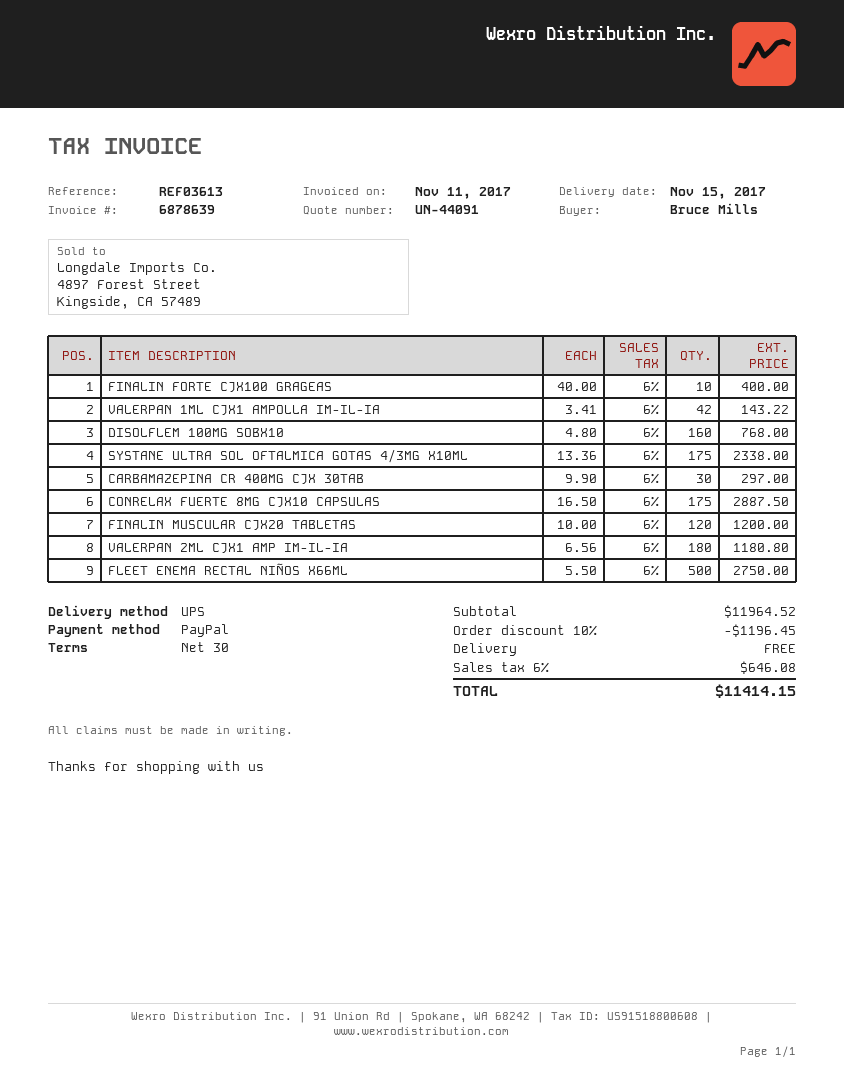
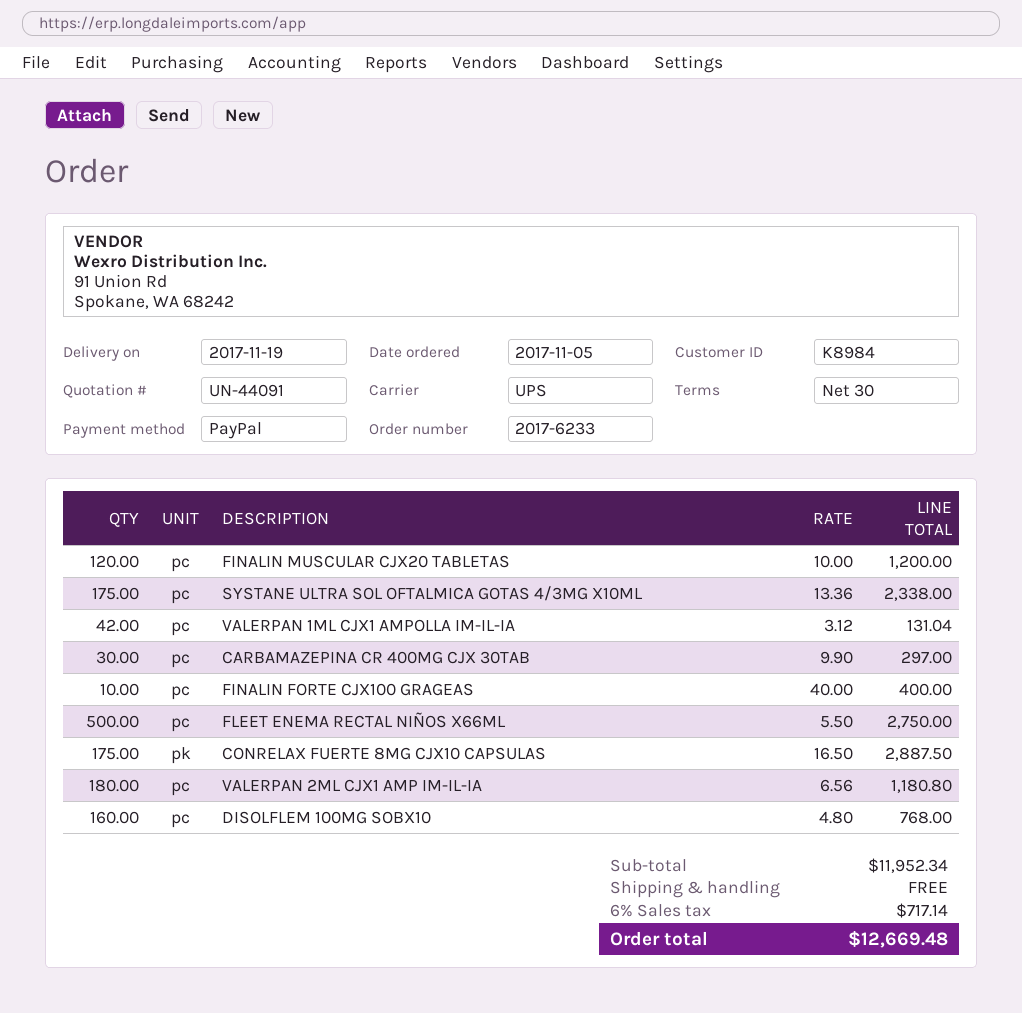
delivery date: 2017-11-15 -> 2017-11-19
VALERPAN 1ML CJX1 AMPOLLA IM-IL-IA: 42 x 3.41 = 143.22 -> 42 x 3.12 = 131.04
subtotal: 11964.52 -> 11952.34
discount: 10% = 1196.45 -> none
tax: 6% = 646.08 -> 6% = 717.14
total: 11414.15 -> 12669.48

